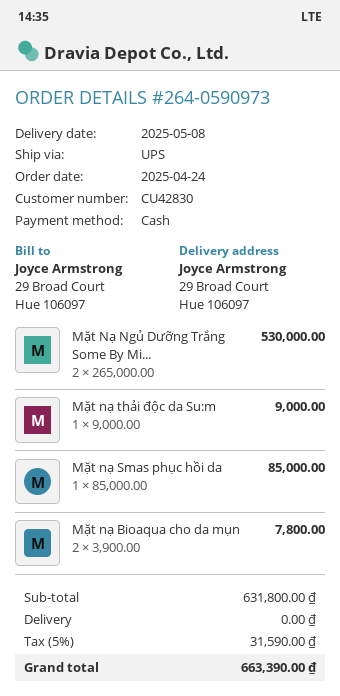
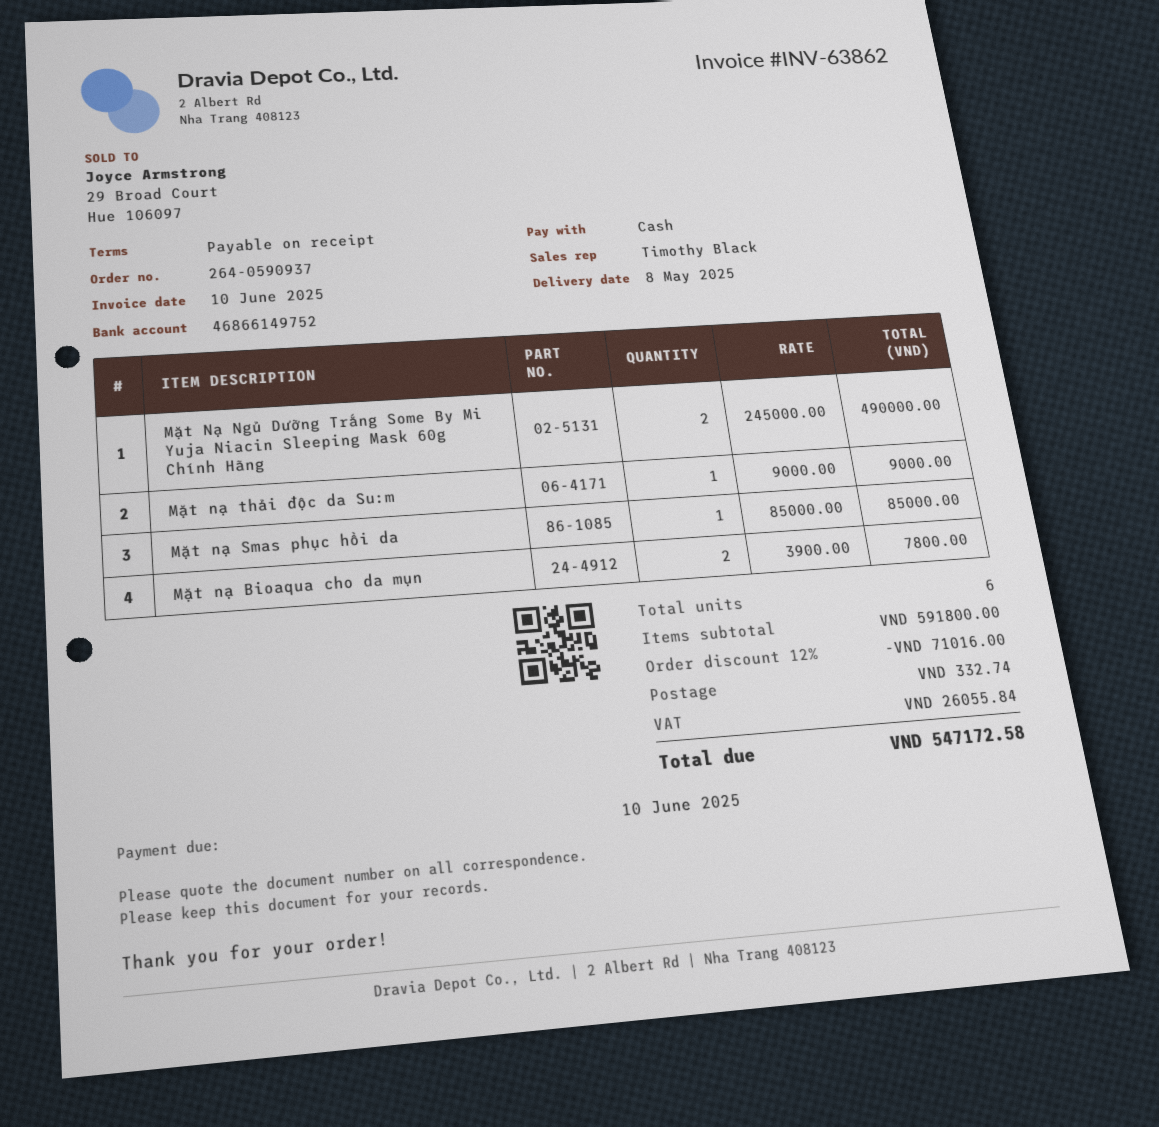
order number: 264-0590973 -> 264-0590937
Mặt Nạ Ngủ Dưỡng Trắng Some By Mi...: 2 x 265000.00 = 530000.00 -> 2 x 245000.00 = 490000.00
subtotal: 631800.00 -> 591800.00
discount: none -> 12% = 71016.00
shipping: 0.00 -> 332.74
tax: 31590.00 -> 26055.84
total: 663390.00 -> 547172.58

